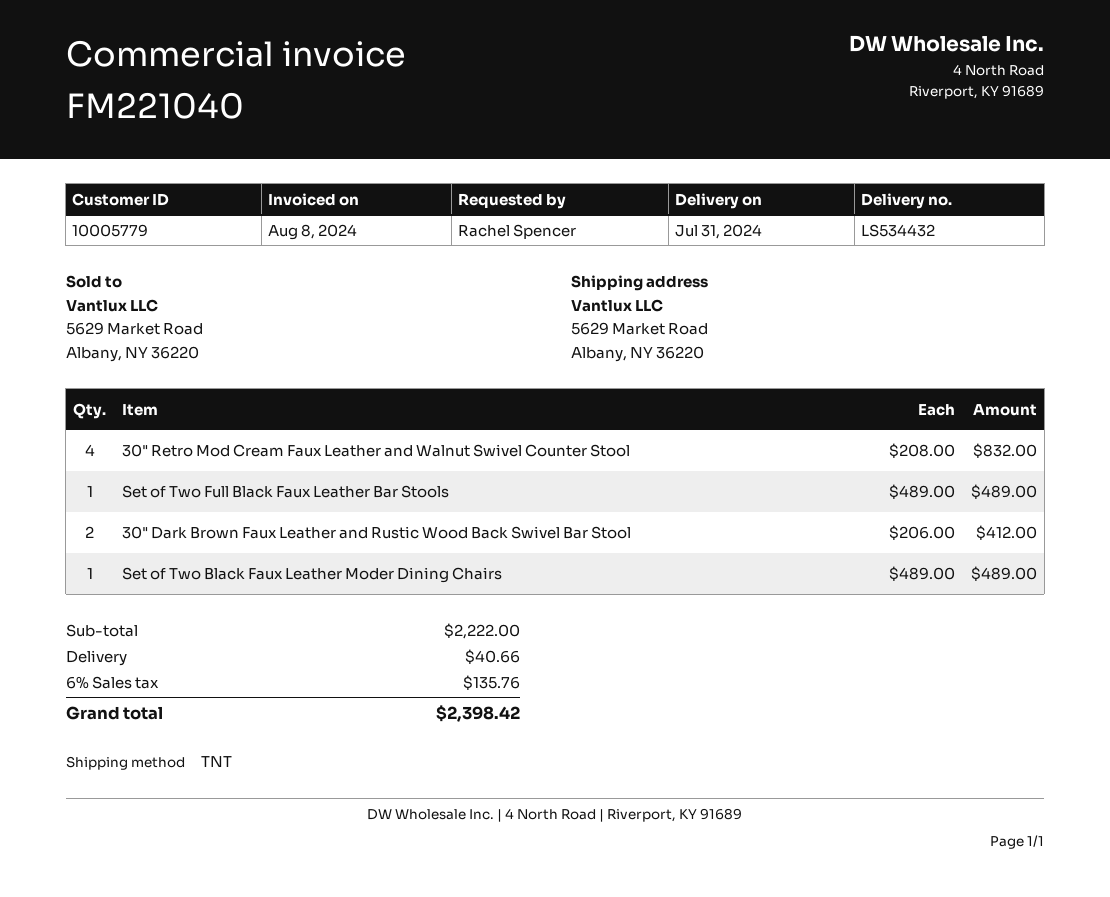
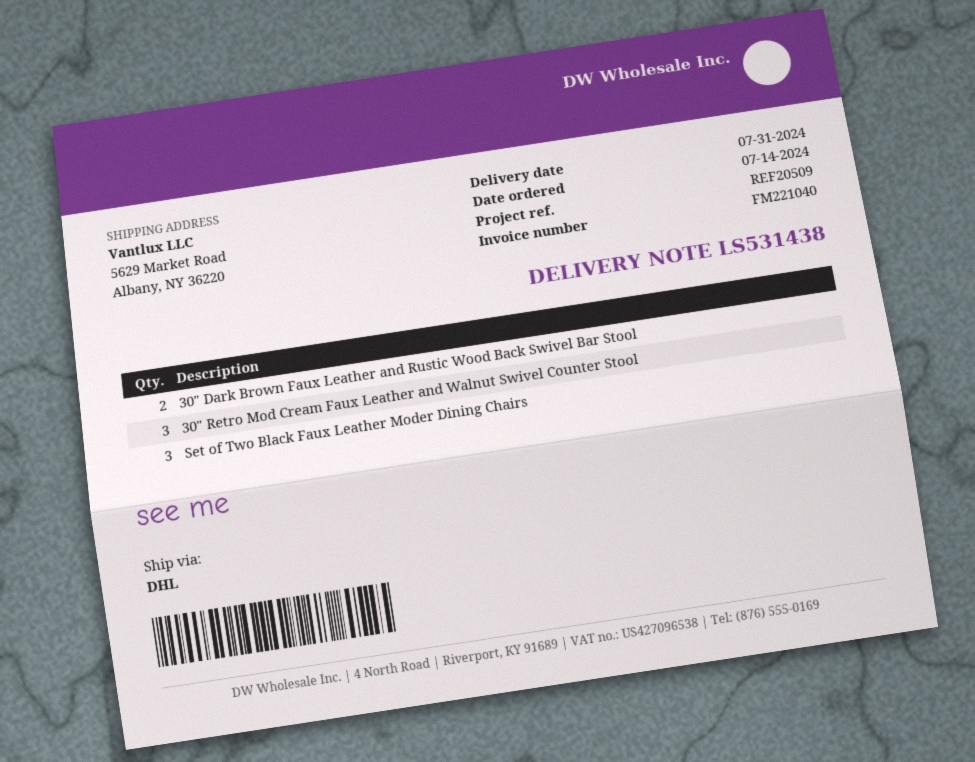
delivery note number: LS534432 -> LS531438
shipping method: TNT -> DHL
30" Retro Mod Cream Faux Leather and Walnut Swivel Counter Stool: 4 -> 3
Set of Two Full Black Faux Leather Bar Stools: 1 -> none
Set of Two Black Faux Leather Moder Dining Chairs: 1 -> 3

